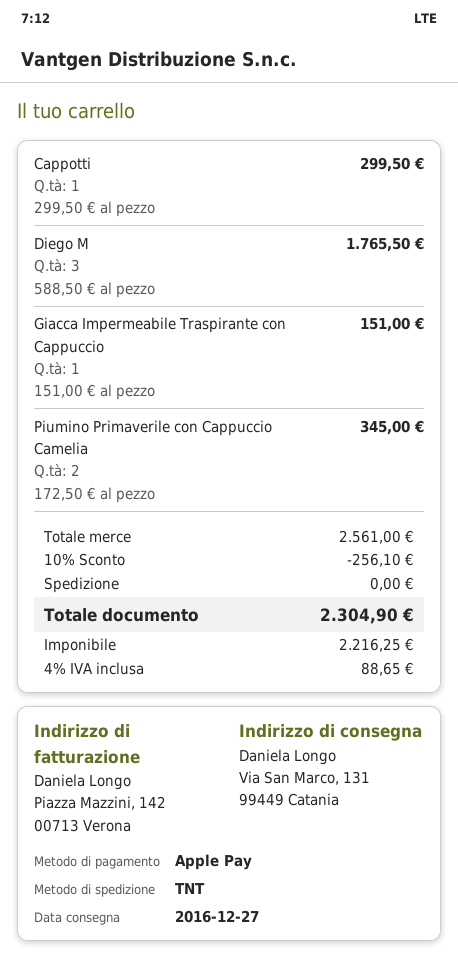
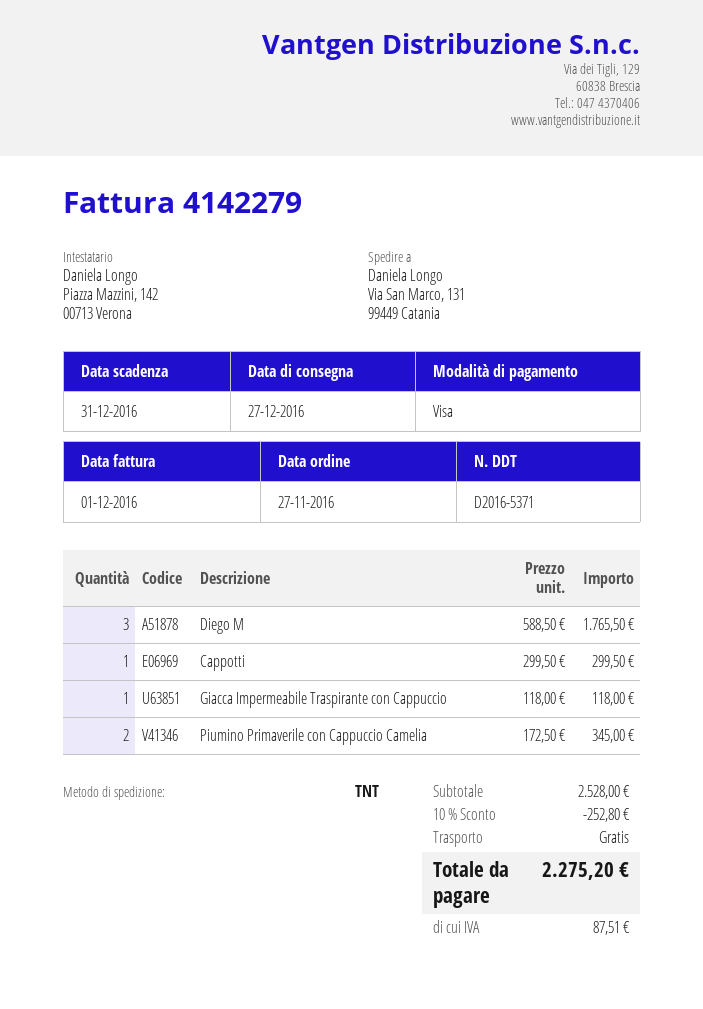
payment method: Apple Pay -> Visa
Giacca Impermeabile Traspirante con Cappuccio: 1 x 151.00 = 151.00 -> 1 x 118.00 = 118.00
subtotal: 2561.00 -> 2528.00
discount: 10% = 256.10 -> 10% = 252.80
tax: 88.65 -> 87.51
total: 2304.90 -> 2275.20

